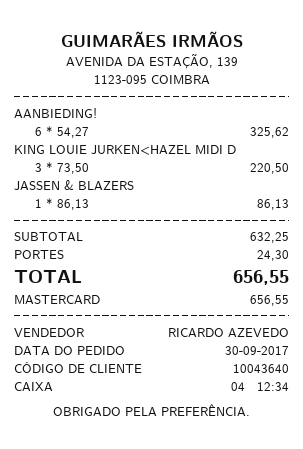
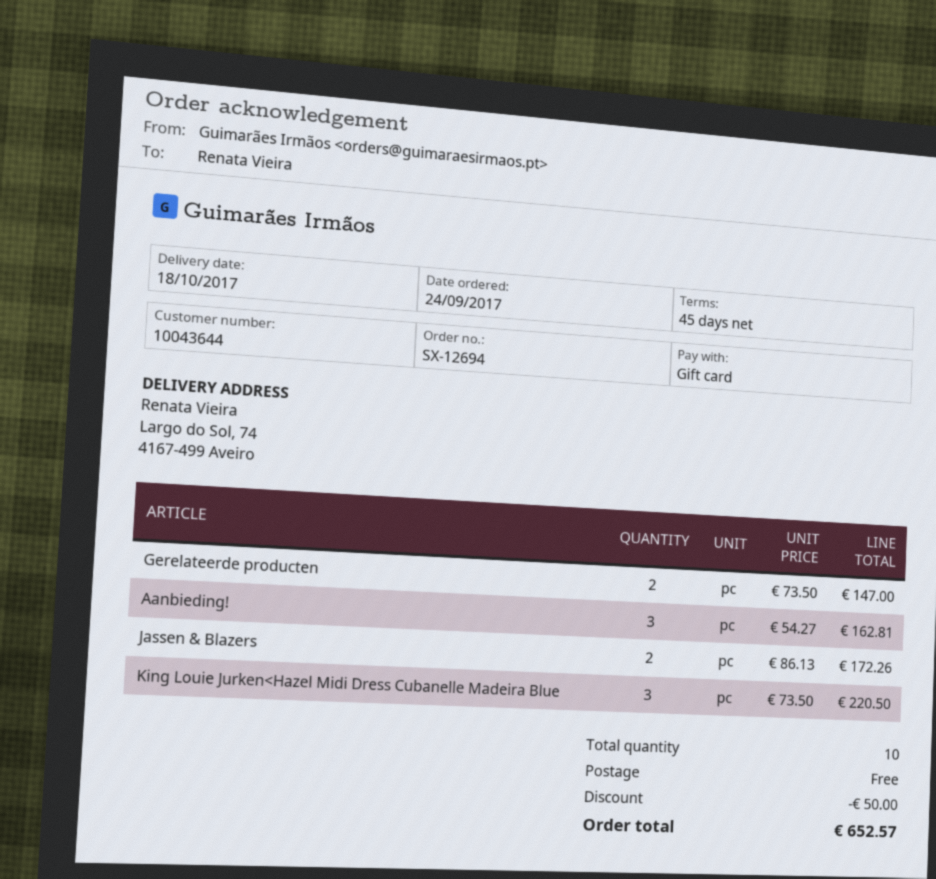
order date: 2017-09-30 -> 2017-09-24
customer number: 10043640 -> 10043644
payment method: Mastercard -> gift card
AANBIEDING!: 6 x 54.27 = 325.62 -> 3 x 54.27 = 162.81
JASSEN & BLAZERS: 1 x 86.13 = 86.13 -> 2 x 86.13 = 172.26
Gerelateerde producten: none -> 2 x 73.50 = 147.00
discount: none -> 50.00
shipping: 24.30 -> 0.00
total: 656.55 -> 652.57

